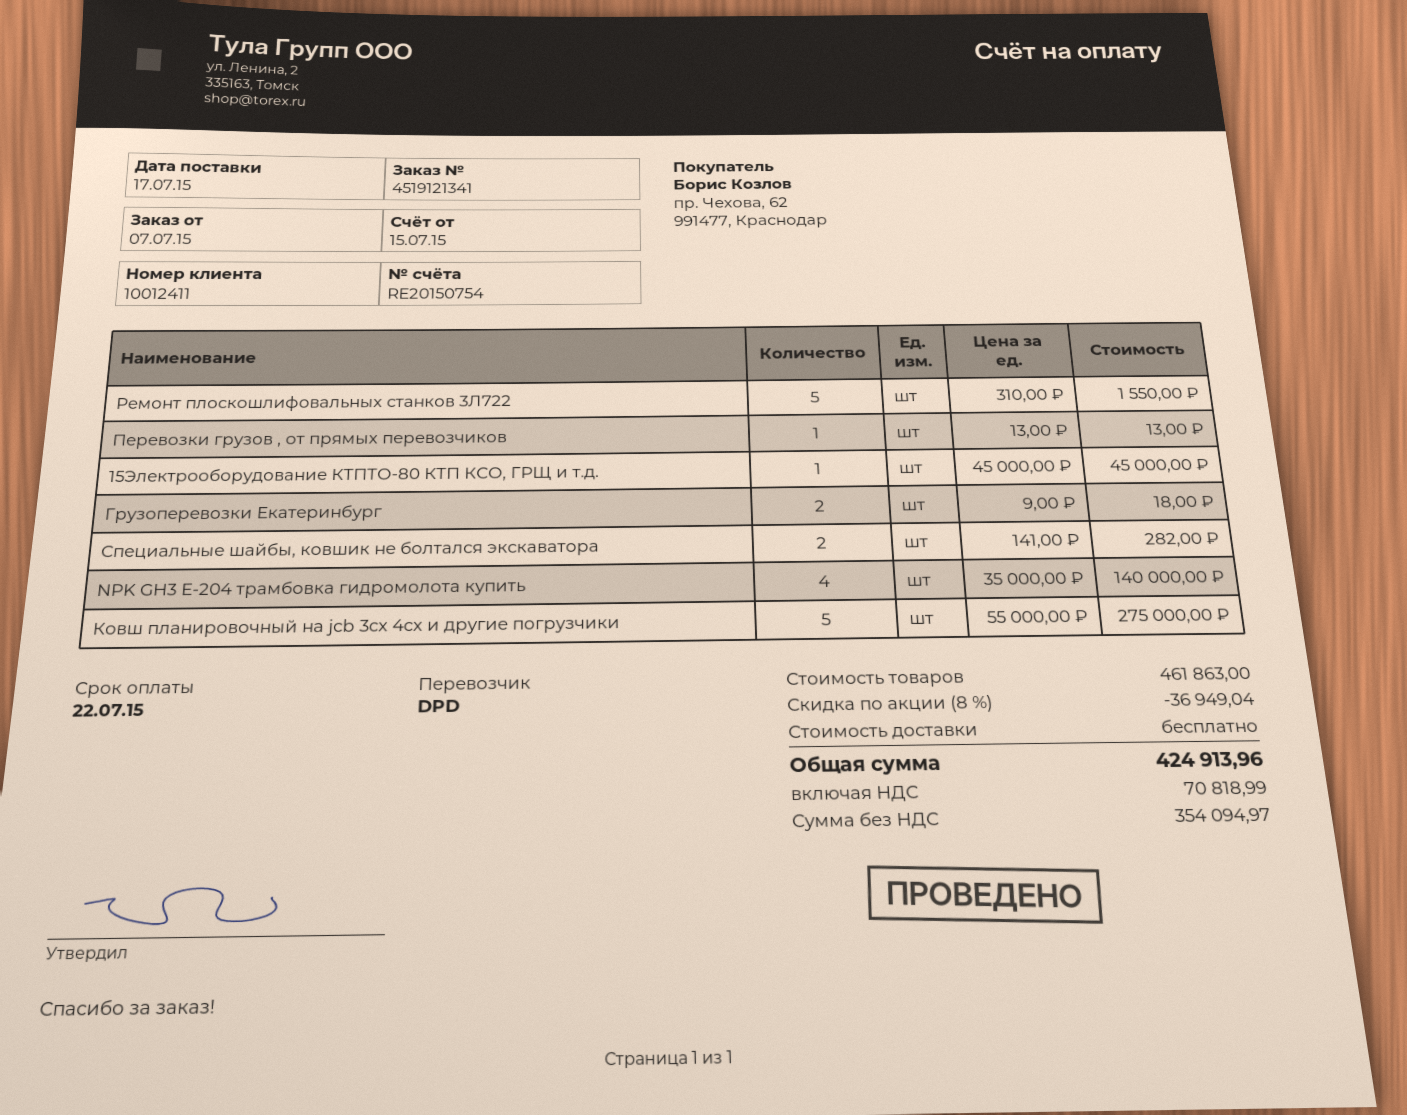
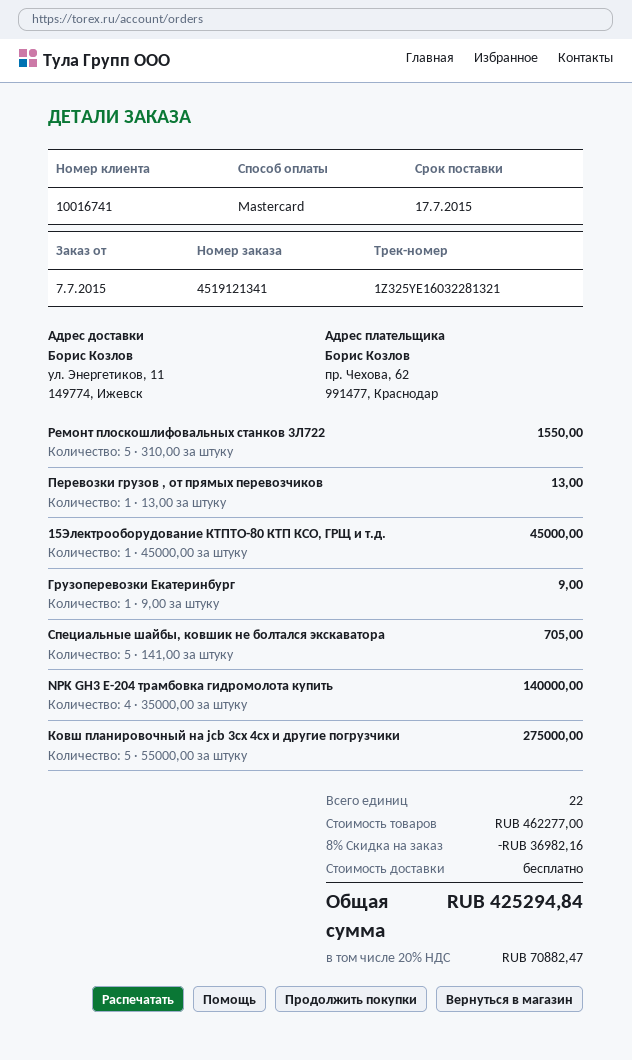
customer number: 10012411 -> 10016741
Грузоперевозки Екатеринбург: 2 x 9.00 = 18.00 -> 1 x 9.00 = 9.00
Специальные шайбы, ковшик не болтался экскаватора: 2 x 141.00 = 282.00 -> 5 x 141.00 = 705.00
subtotal: 461863.00 -> 462277.00
discount: 8% = 36949.04 -> 8% = 36982.16
tax: 70818.99 -> 70882.47
total: 424913.96 -> 425294.84

